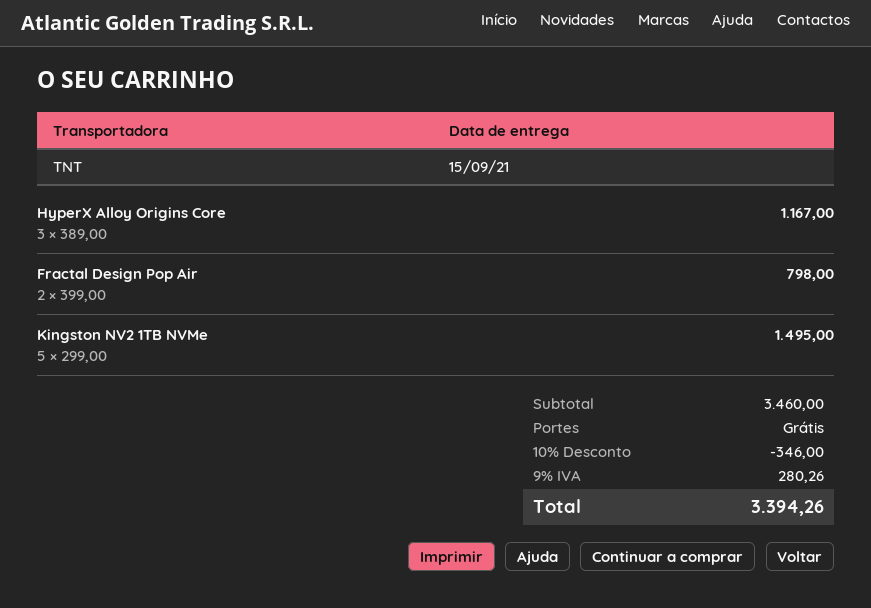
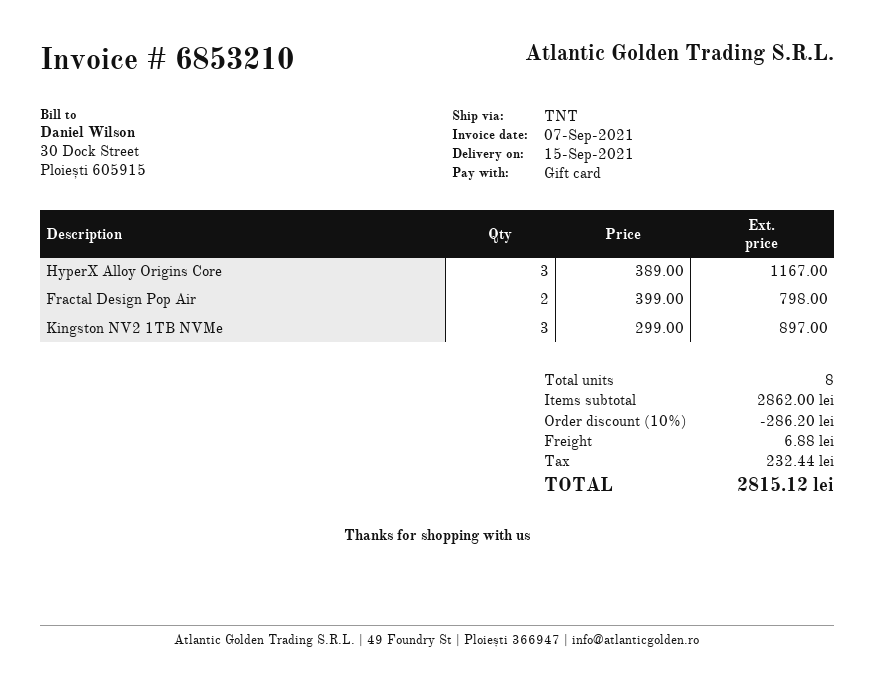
Kingston NV2 1TB NVMe: 5 x 299.00 = 1495.00 -> 3 x 299.00 = 897.00
subtotal: 3460.00 -> 2862.00
discount: 10% = 346.00 -> 10% = 286.20
shipping: 0.00 -> 6.88
tax: 280.26 -> 232.44
total: 3394.26 -> 2815.12

